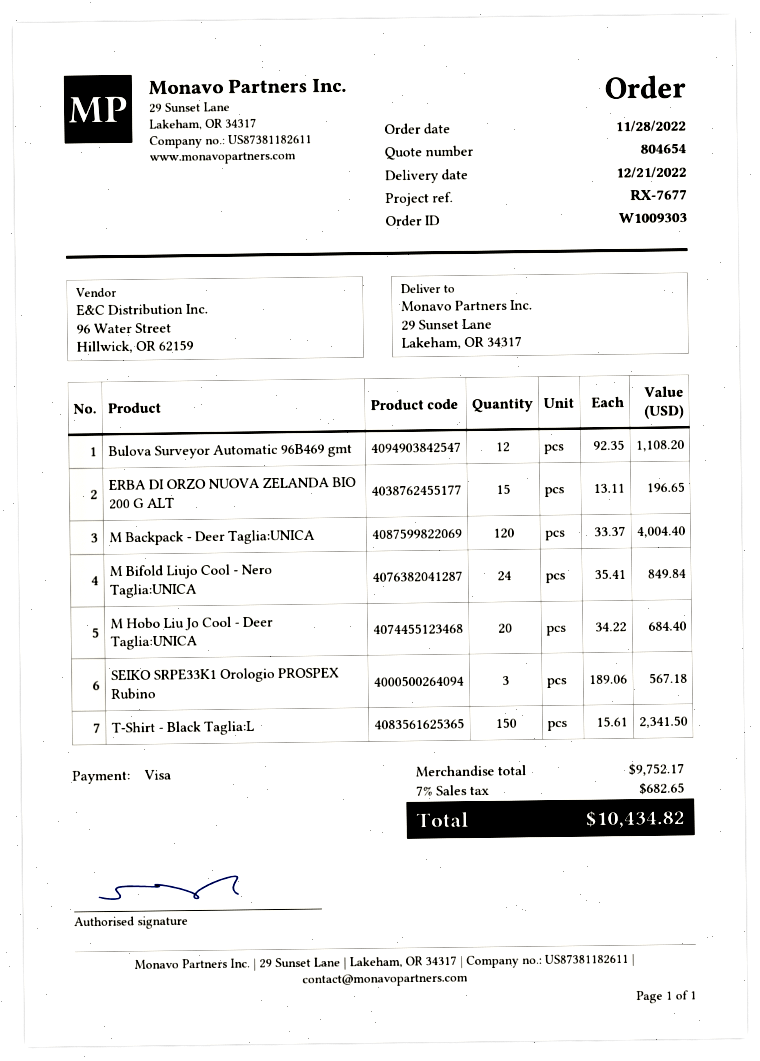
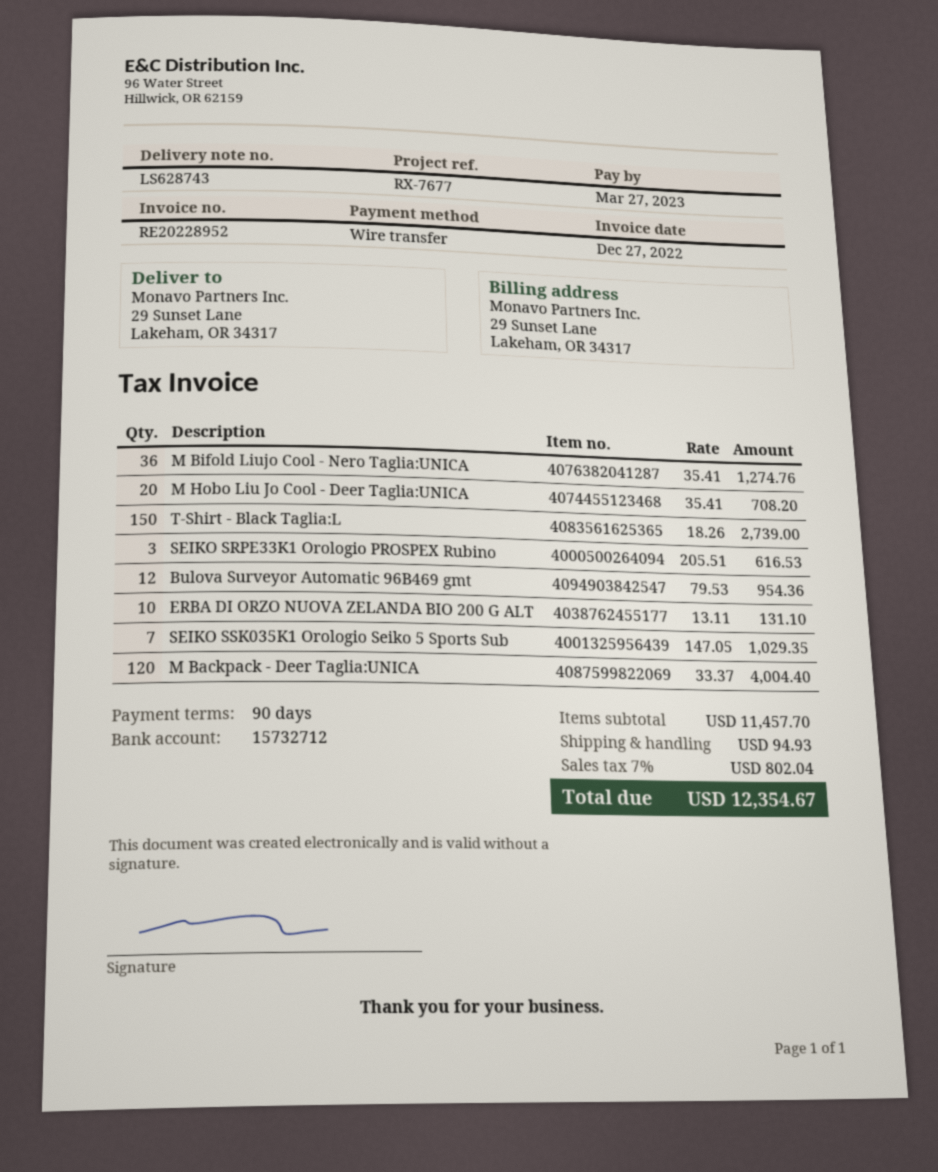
payment method: Visa -> bank transfer
Bulova Surveyor Automatic 96B469 gmt: 12 x 92.35 = 1108.20 -> 12 x 79.53 = 954.36
ERBA DI ORZO NUOVA ZELANDA BIO 200 G ALT: 15 x 13.11 = 196.65 -> 10 x 13.11 = 131.10
M Bifold Liujo Cool - Nero Taglia:UNICA: 24 x 35.41 = 849.84 -> 36 x 35.41 = 1274.76
M Hobo Liu Jo Cool - Deer Taglia:UNICA: 20 x 34.22 = 684.40 -> 20 x 35.41 = 708.20
SEIKO SRPE33K1 Orologio PROSPEX Rubino: 3 x 189.06 = 567.18 -> 3 x 205.51 = 616.53
T-Shirt - Black Taglia:L: 150 x 15.61 = 2341.50 -> 150 x 18.26 = 2739.00
SEIKO SSK035K1 Orologio Seiko 5 Sports Sub: none -> 7 x 147.05 = 1029.35
subtotal: 9752.17 -> 11457.70
shipping: none -> 94.93
tax: 7% = 682.65 -> 7% = 802.04
total: 10434.82 -> 12354.67

